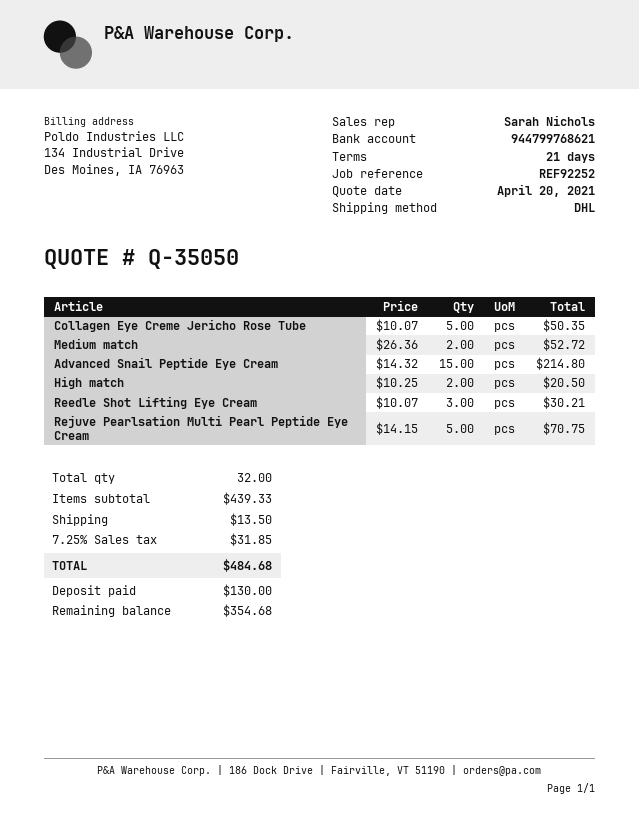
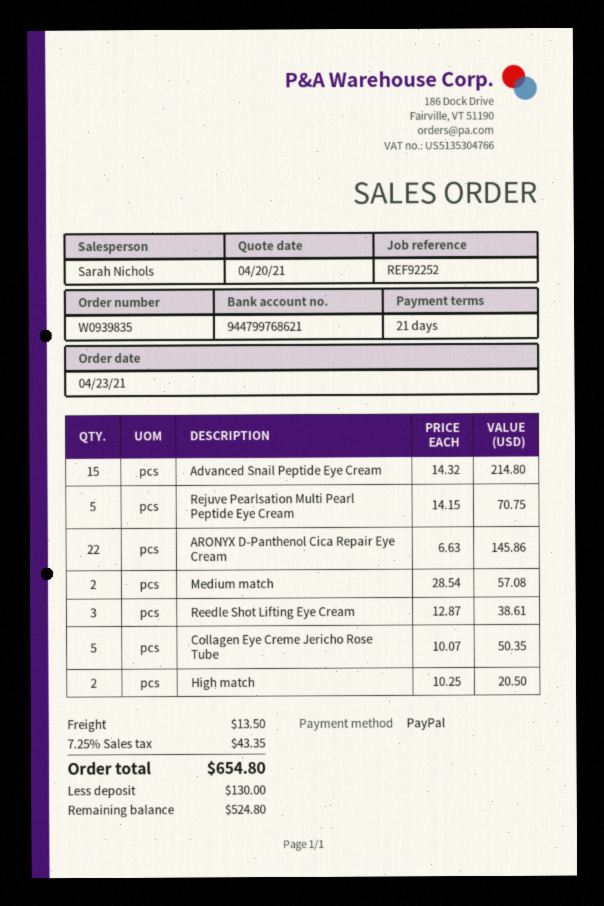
Medium match: 2 x 26.36 = 52.72 -> 2 x 28.54 = 57.08
Reedle Shot Lifting Eye Cream: 3 x 10.07 = 30.21 -> 3 x 12.87 = 38.61
ARONYX D-Panthenol Cica Repair Eye Cream: none -> 22 x 6.63 = 145.86
tax: 7.25% = 31.85 -> 7.25% = 43.35
total: 484.68 -> 654.80
balance: 354.68 -> 524.80

